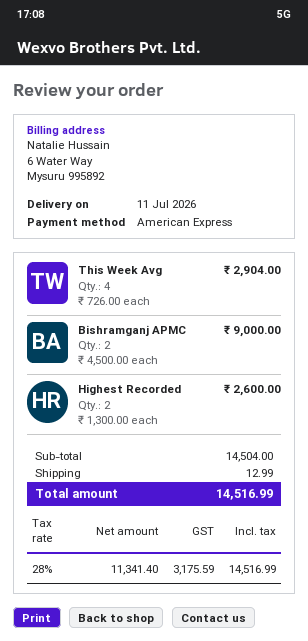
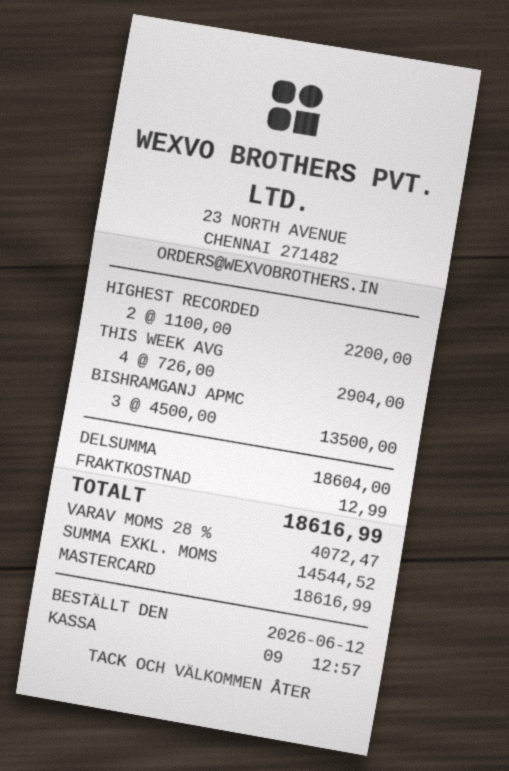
payment method: American Express -> Mastercard
Bishramganj APMC: 2 x 4500.00 = 9000.00 -> 3 x 4500.00 = 13500.00
Highest Recorded: 2 x 1300.00 = 2600.00 -> 2 x 1100.00 = 2200.00
subtotal: 14504.00 -> 18604.00
net: 11341.40 -> 14544.52
tax: 28% = 3175.59 -> 28% = 4072.47
total: 14516.99 -> 18616.99

